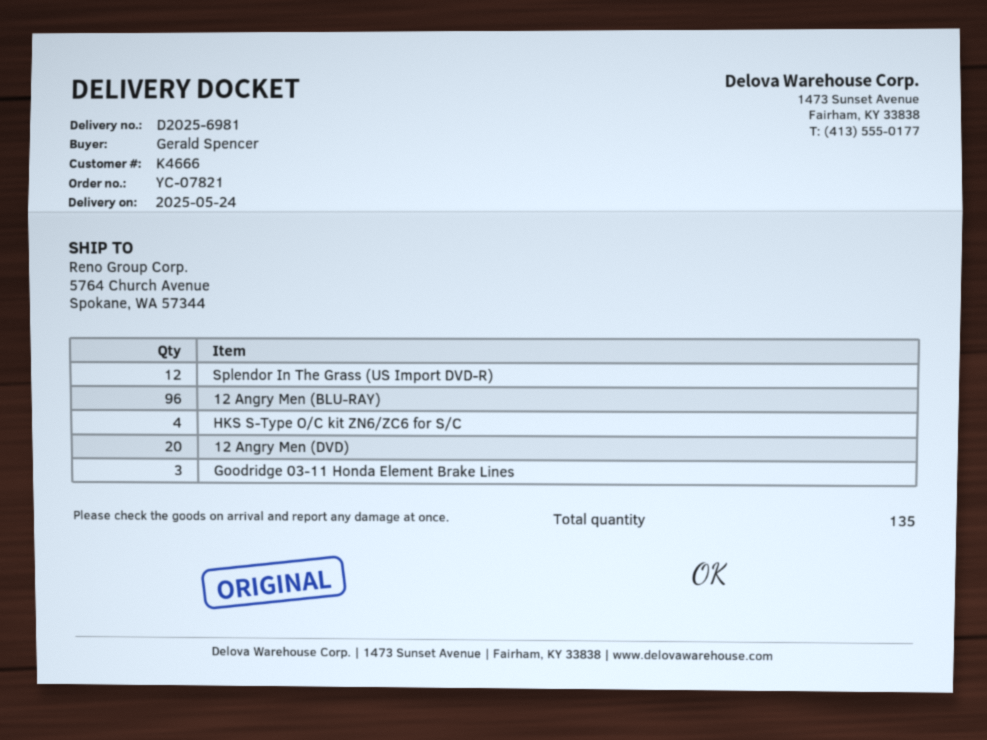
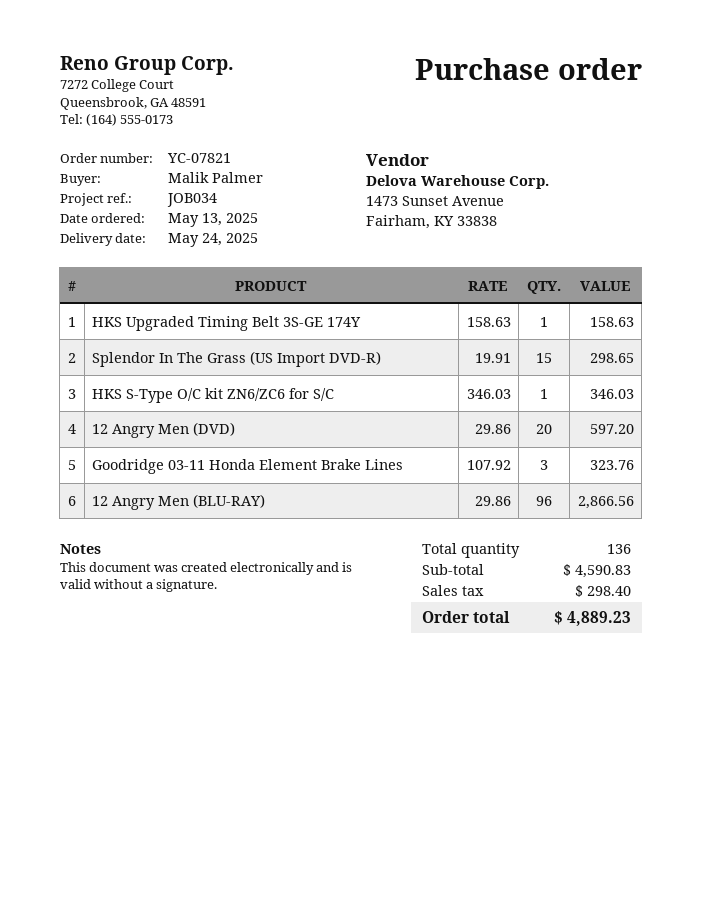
ordered by: Gerald Spencer -> Malik Palmer
Splendor In The Grass (US Import DVD-R): 12 -> 15
HKS S-Type O/C kit ZN6/ZC6 for S/C: 4 -> 1
HKS Upgraded Timing Belt 3S-GE 174Y: none -> 1
total quantity: 135 -> 136

